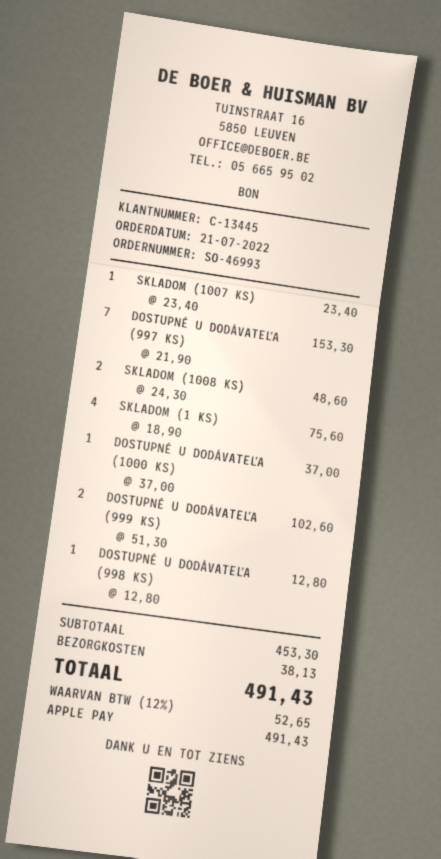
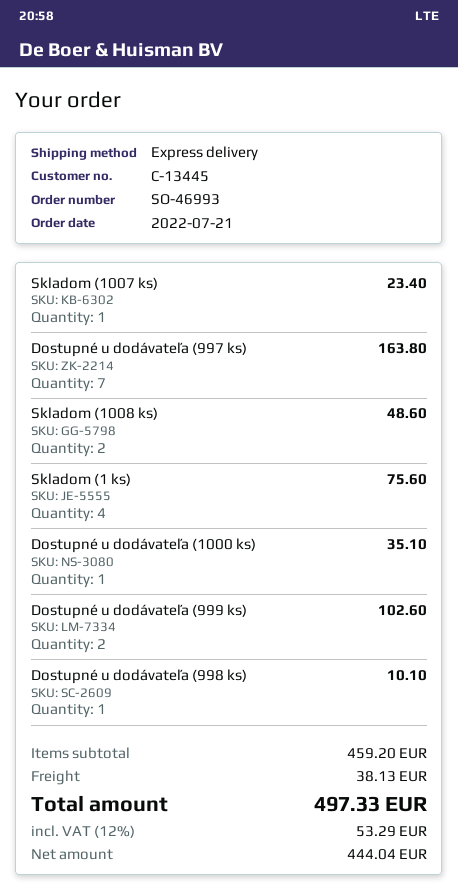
DOSTUPNÉ U DODÁVATEĽA (997 KS): 7 for 153.30 -> 7 for 163.80
DOSTUPNÉ U DODÁVATEĽA (1000 KS): 1 for 37.00 -> 1 for 35.10
DOSTUPNÉ U DODÁVATEĽA (998 KS): 1 for 12.80 -> 1 for 10.10
subtotal: 453.30 -> 459.20
tax: 12% = 52.65 -> 12% = 53.29
total: 491.43 -> 497.33

